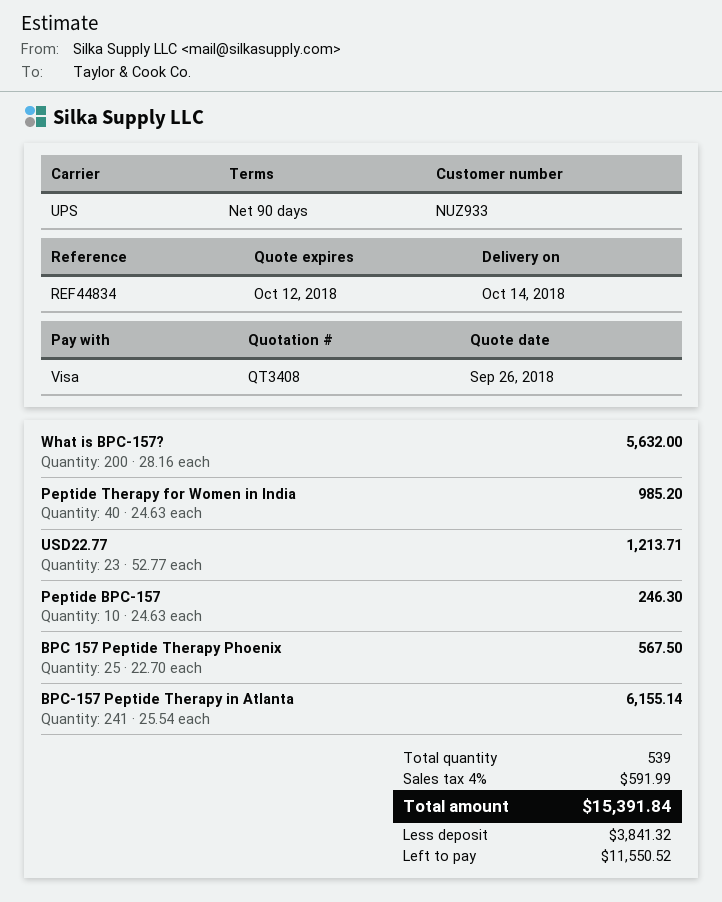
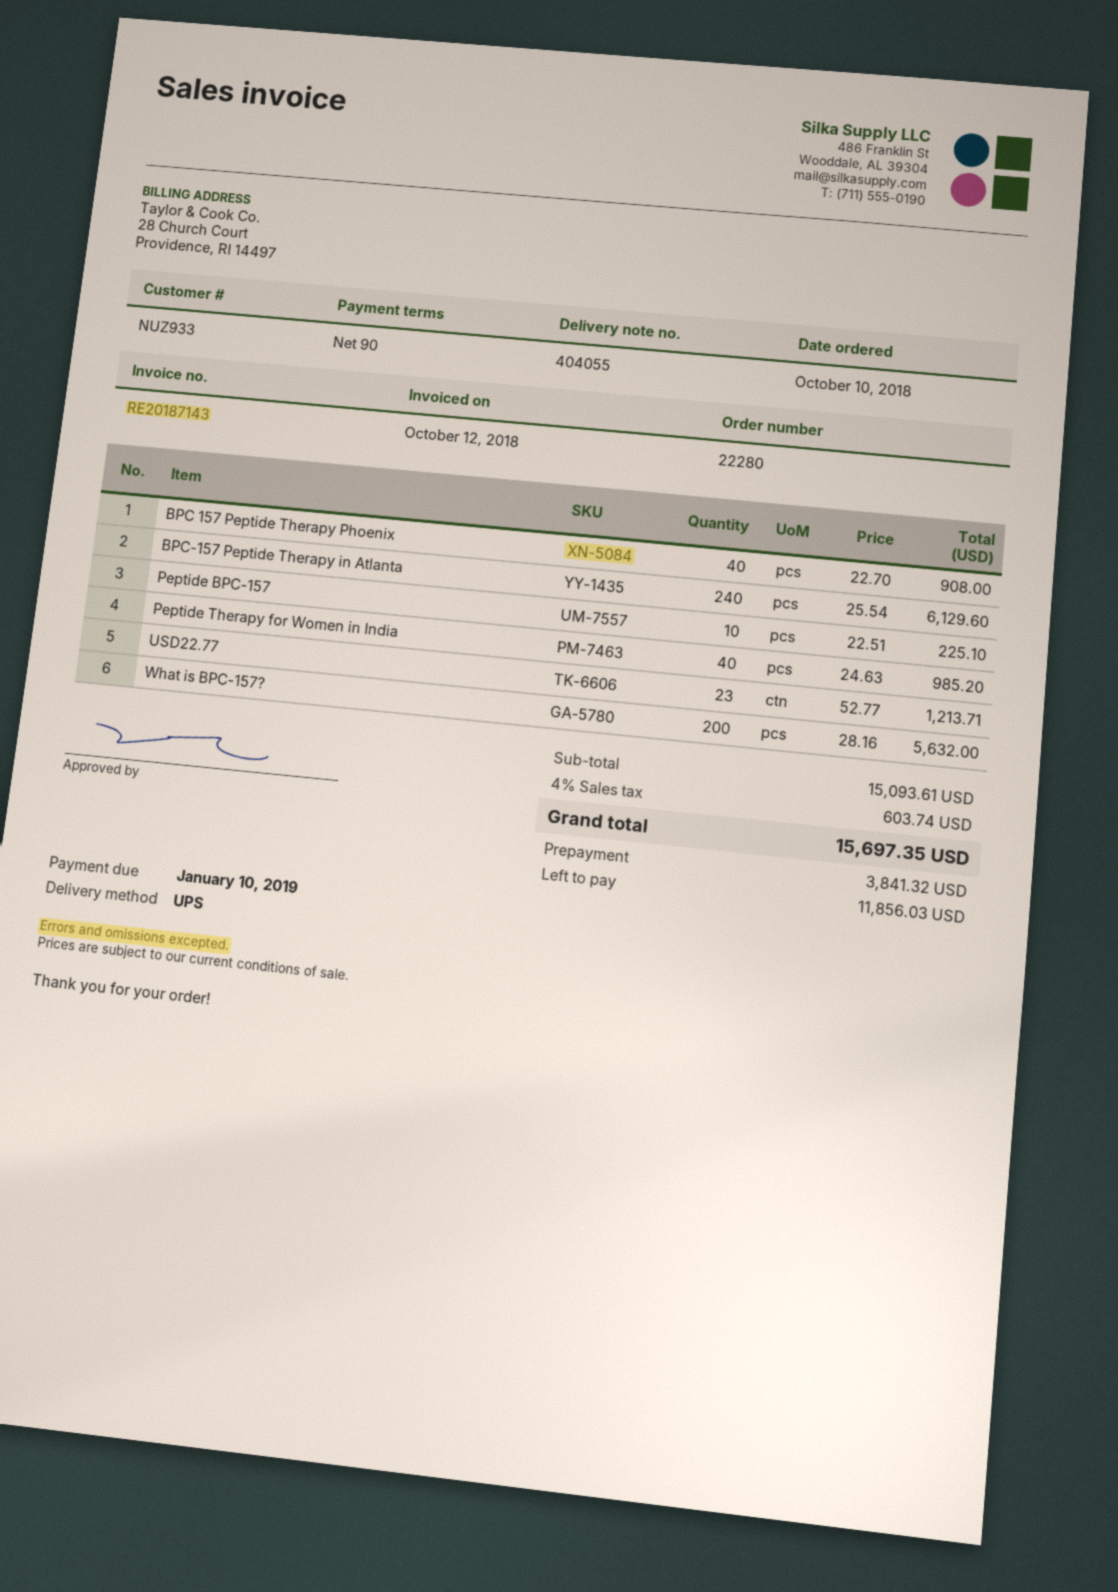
Peptide BPC-157: 10 x 24.63 = 246.30 -> 10 x 22.51 = 225.10
BPC 157 Peptide Therapy Phoenix: 25 x 22.70 = 567.50 -> 40 x 22.70 = 908.00
BPC-157 Peptide Therapy in Atlanta: 241 x 25.54 = 6155.14 -> 240 x 25.54 = 6129.60
tax: 4% = 591.99 -> 4% = 603.74
total: 15391.84 -> 15697.35
balance: 11550.52 -> 11856.03

